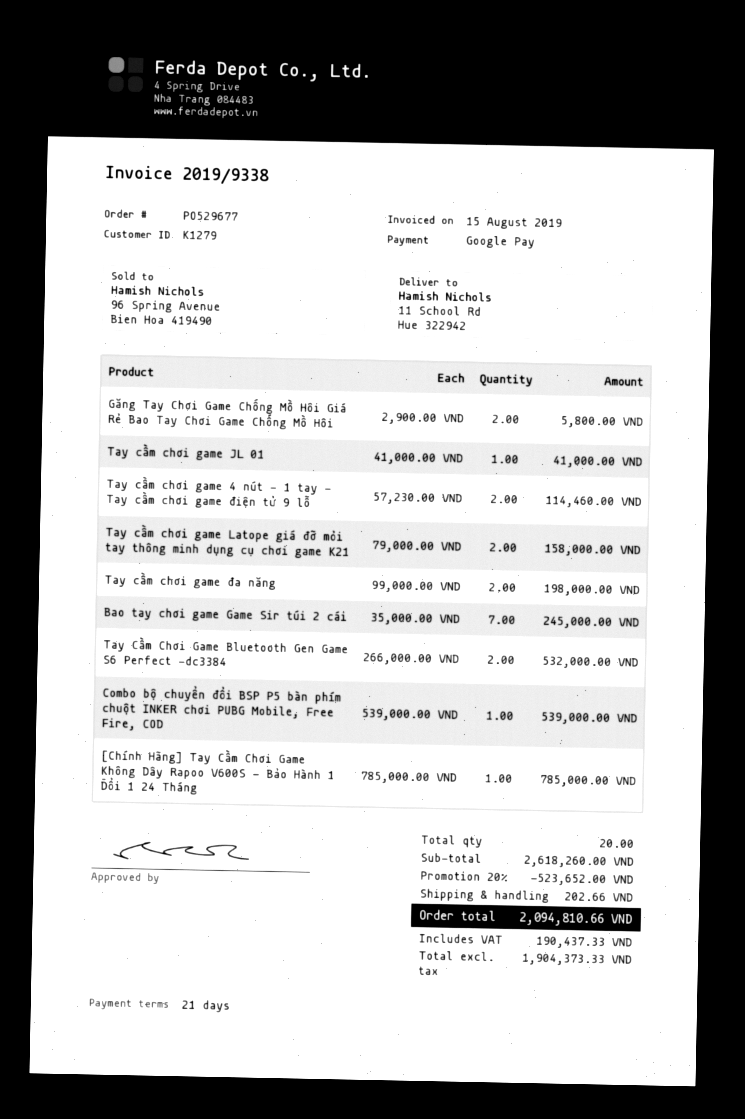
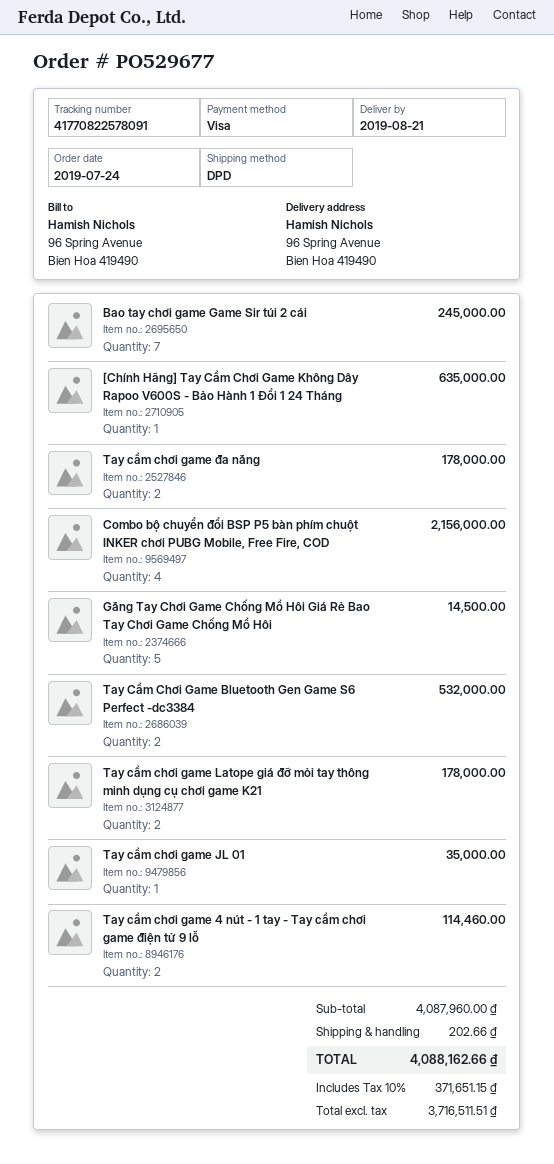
payment method: Google Pay -> Visa
ship to: 11 School Rd, Hue 322942 -> 96 Spring Avenue, Bien Hoa 419490
Găng Tay Chơi Game Chống Mồ Hôi Giá Rẻ Bao Tay Chơi Game Chống Mồ Hôi: 2 for 5800.00 -> 5 for 14500.00
Tay cầm chơi game JL 01: 1 for 41000.00 -> 1 for 35000.00
Tay cầm chơi game Latope giá đỡ mỏi tay thông minh dụng cụ chơi game K21: 2 for 158000.00 -> 2 for 178000.00
Tay cầm chơi game đa năng: 2 for 198000.00 -> 2 for 178000.00
Combo bộ chuyển đổi BSP P5 bàn phím chuột INKER chơi PUBG Mobile, Free Fire, COD: 1 for 539000.00 -> 4 for 2156000.00
[Chính Hãng] Tay Cầm Chơi Game Không Dây Rapoo V600S - Bảo Hành 1 Đổi 1 24 Tháng: 1 for 785000.00 -> 1 for 635000.00
subtotal: 2618260.00 -> 4087960.00
discount: 20% = 523652.00 -> none
net: 1904373.33 -> 3716511.51
tax: 190437.33 -> 371651.15
total: 2094810.66 -> 4088162.66

